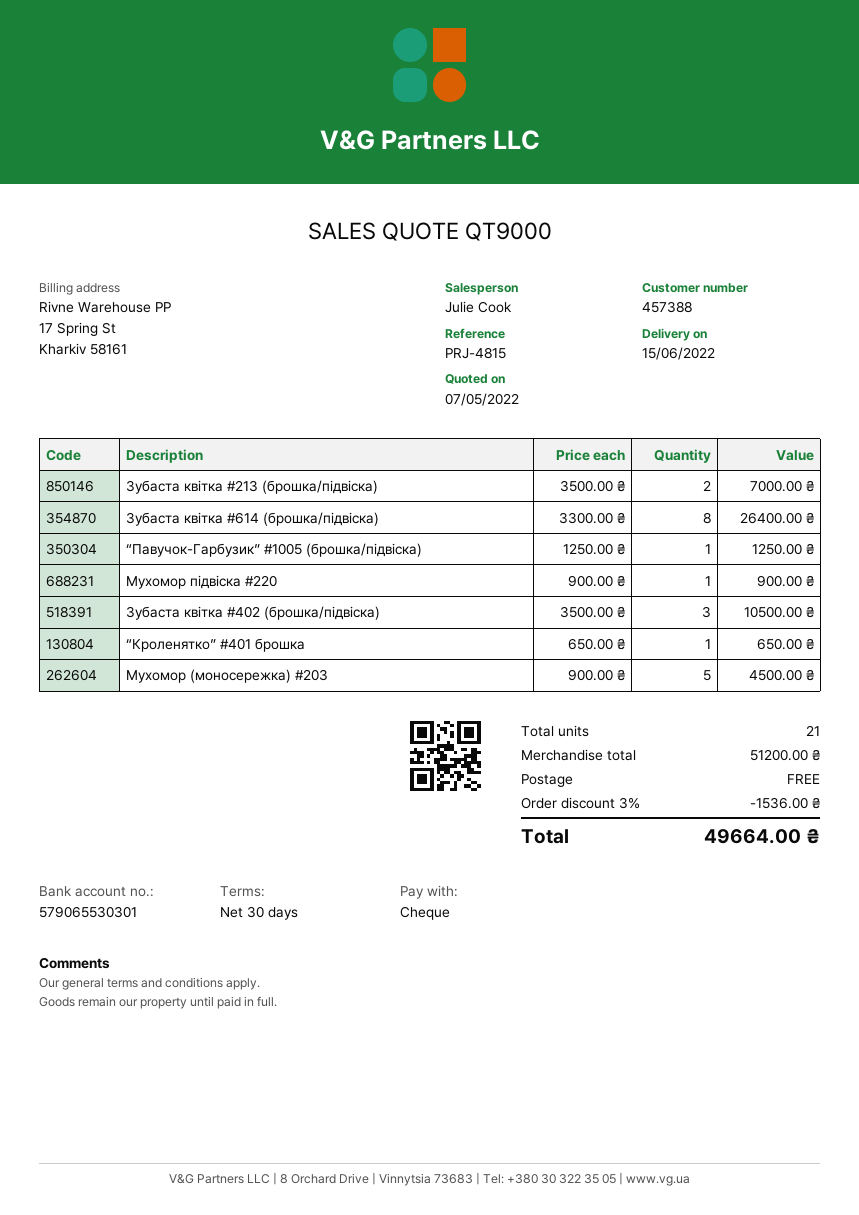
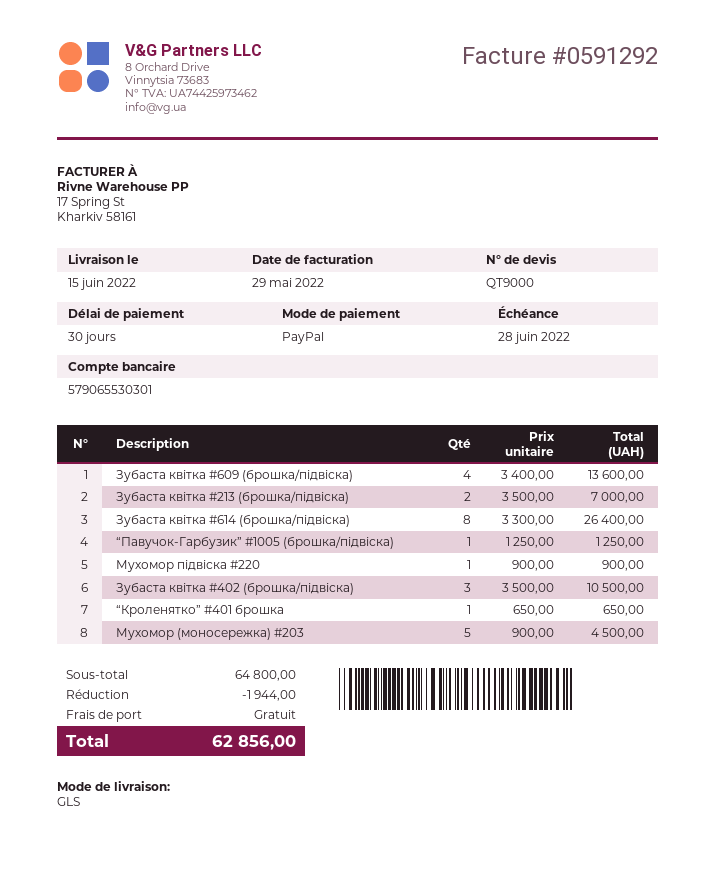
payment method: cheque -> PayPal
Зубаста квітка #609 (брошка/підвіска): none -> 4 x 3400.00 = 13600.00
subtotal: 51200.00 -> 64800.00
discount: 1536.00 -> 1944.00
total: 49664.00 -> 62856.00

